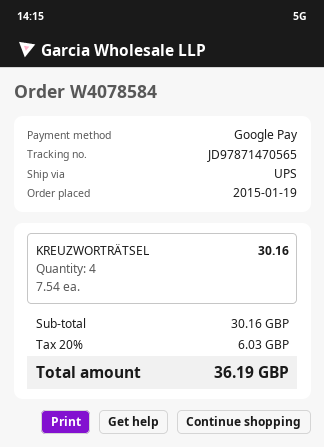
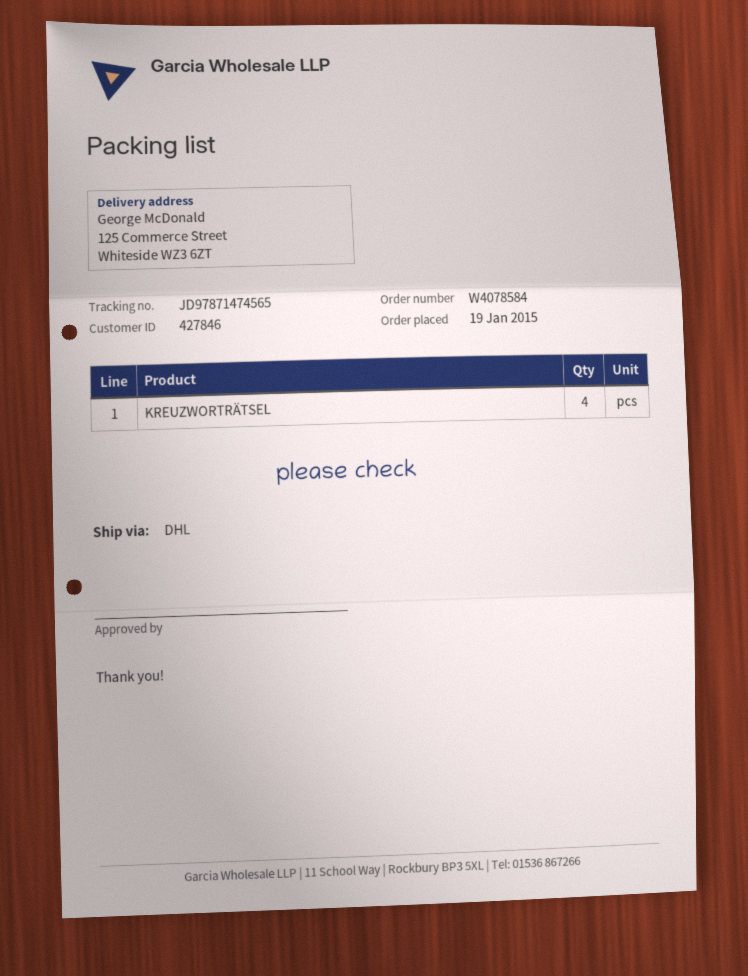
shipping method: UPS -> DHL
tracking number: JD97871470565 -> JD97871474565

